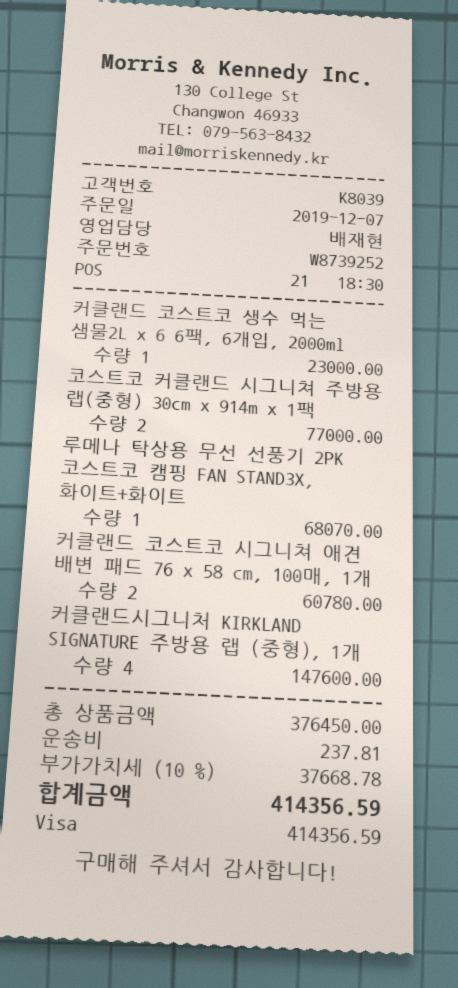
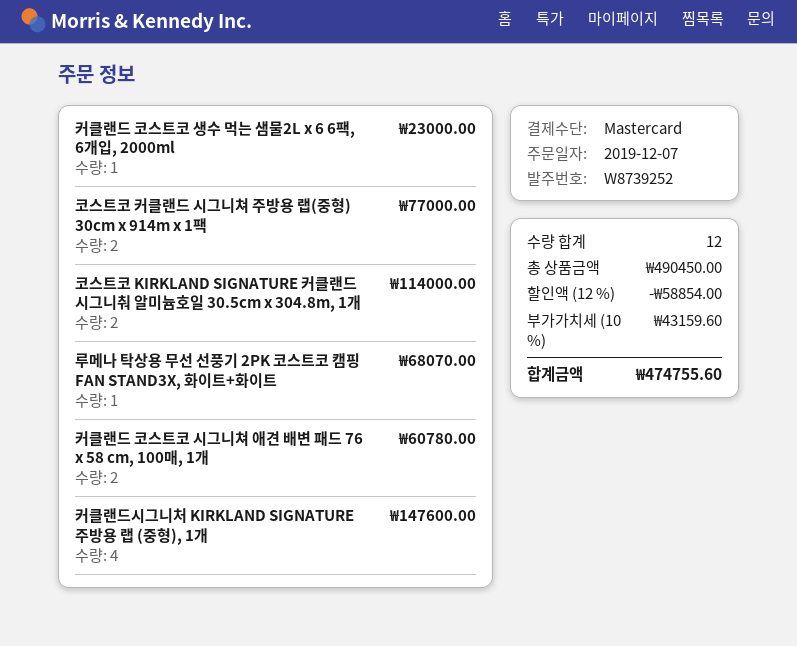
payment method: Visa -> Mastercard
코스트코 KIRKLAND SIGNATURE 커클랜드 시그니춰 알미늄호일 30.5cm x 304.8m, 1개: none -> 2 for 114000.00
subtotal: 376450.00 -> 490450.00
discount: none -> 12% = 58854.00
shipping: 237.81 -> none
tax: 10% = 37668.78 -> 10% = 43159.60
total: 414356.59 -> 474755.60

